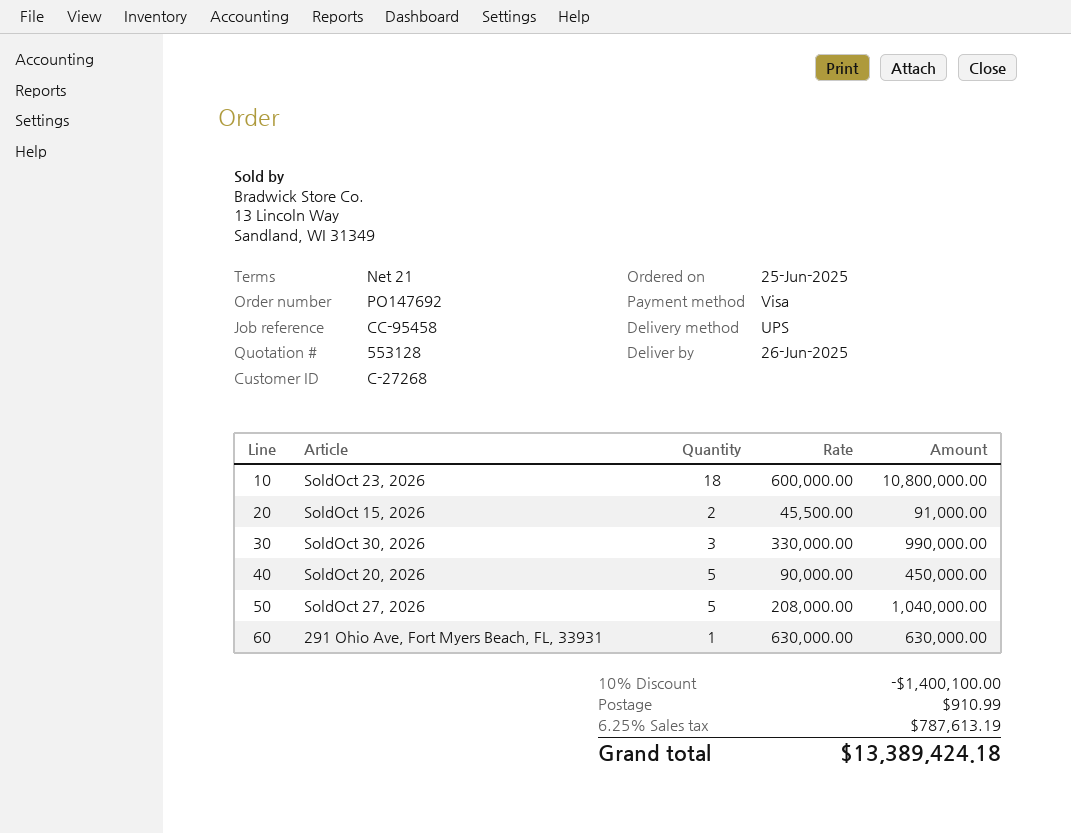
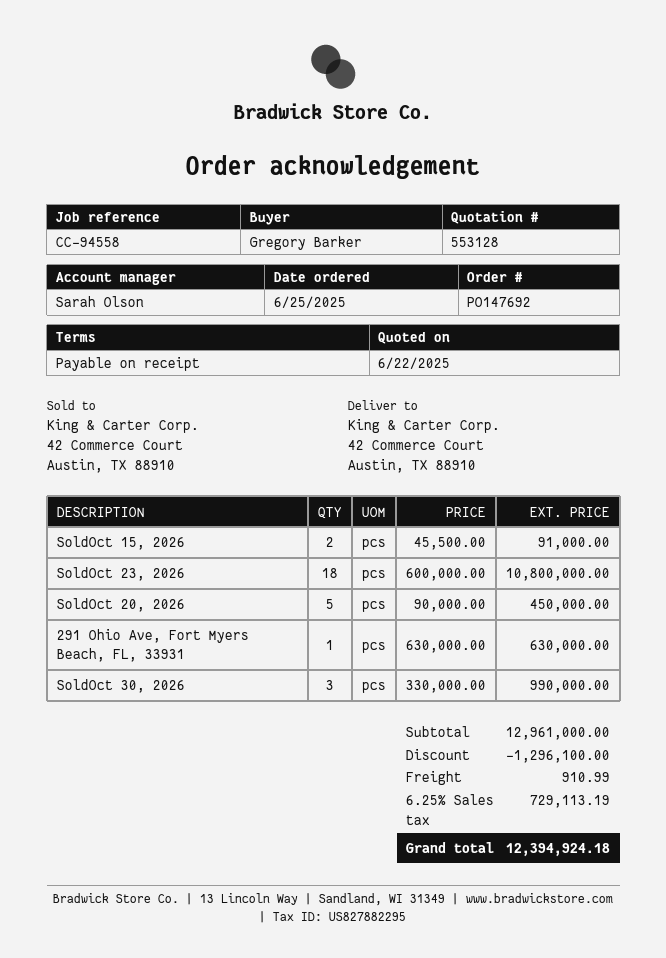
payment terms: 21 days -> on receipt
reference: CC-95458 -> CC-94558
SoldOct 27, 2026: 5 x 208000.00 = 1040000.00 -> none
discount: 1400100.00 -> 1296100.00
tax: 6.25% = 787613.19 -> 6.25% = 729113.19
total: 13389424.18 -> 12394924.18

